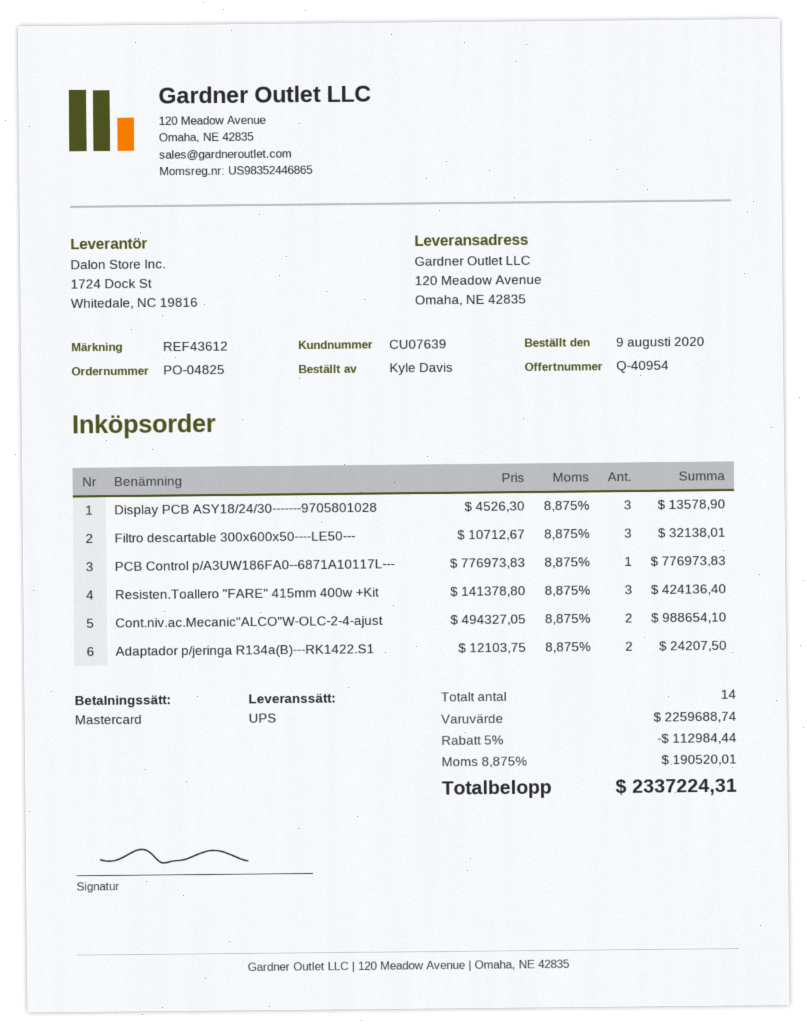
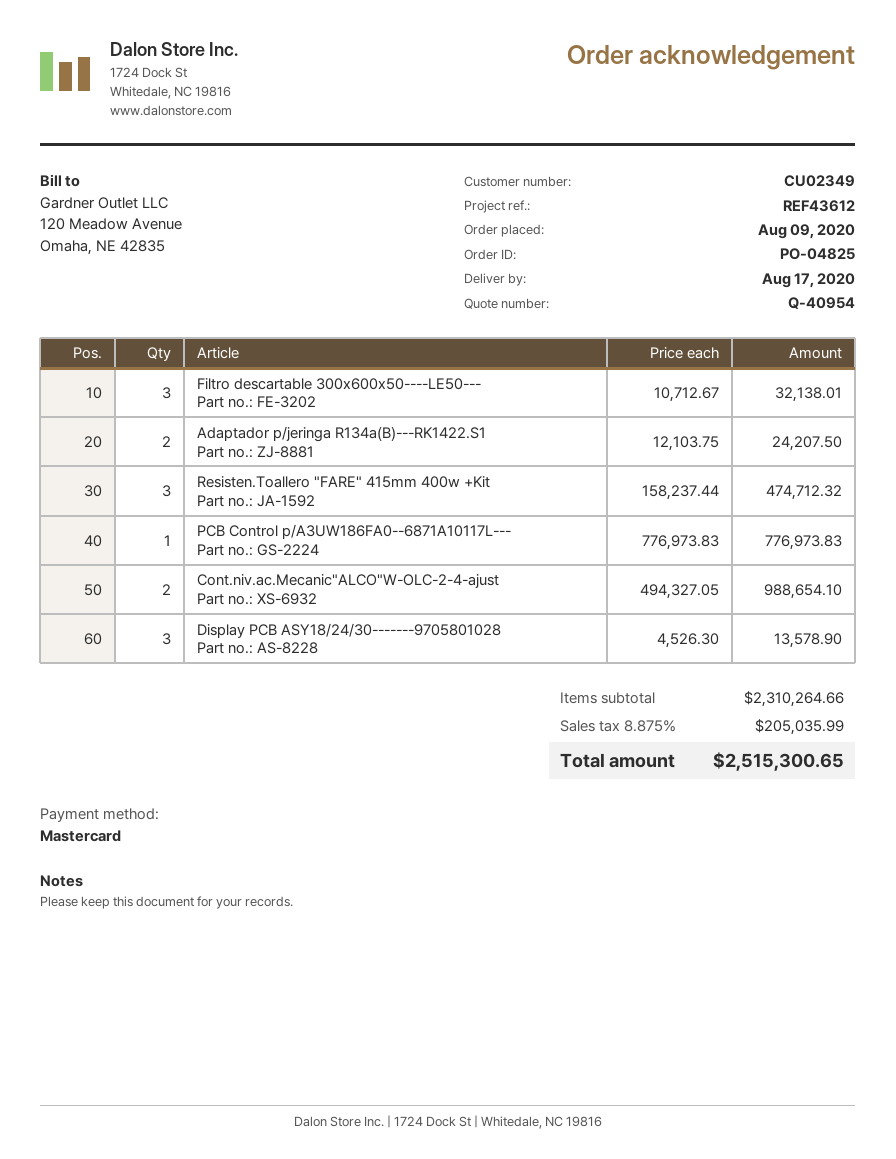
customer number: CU07639 -> CU02349
Resisten.Toallero "FARE" 415mm 400w +Kit: 3 x 141378.80 = 424136.40 -> 3 x 158237.44 = 474712.32
subtotal: 2259688.74 -> 2310264.66
discount: 5% = 112984.44 -> none
tax: 8.875% = 190520.01 -> 8.875% = 205035.99
total: 2337224.31 -> 2515300.65

